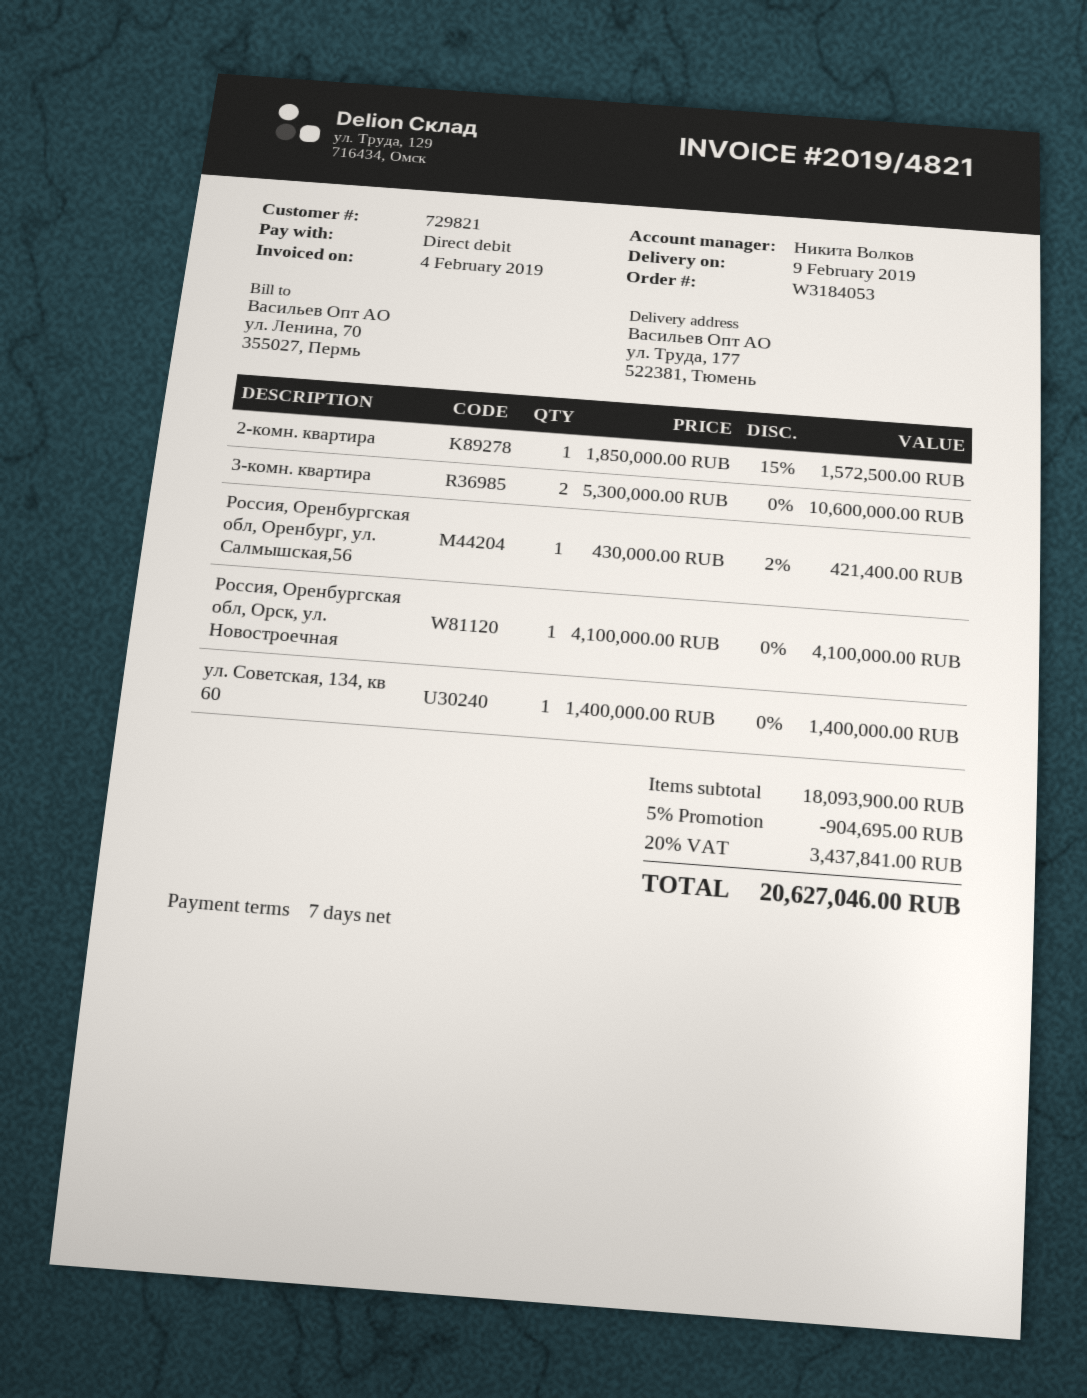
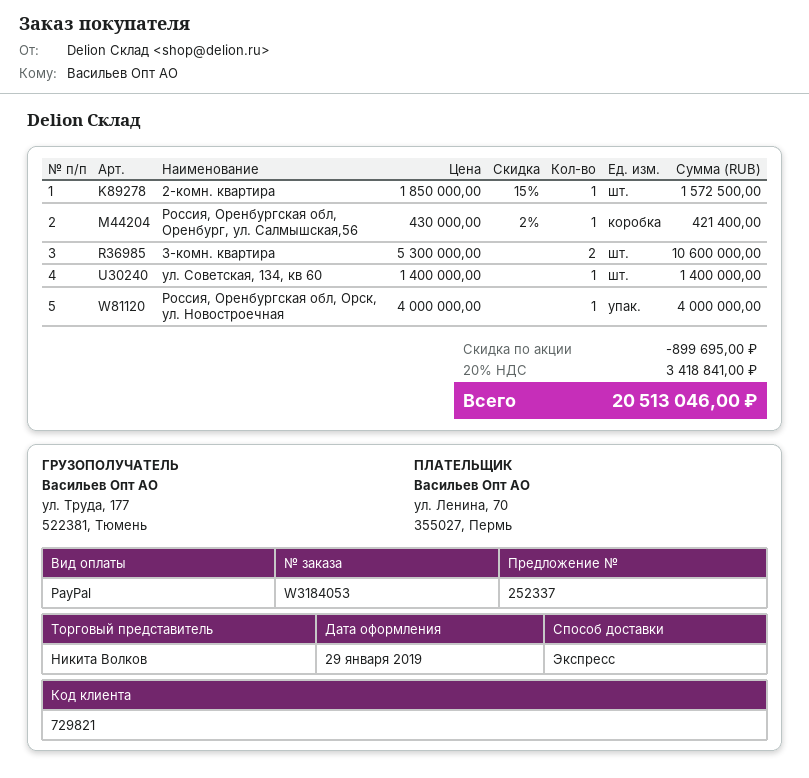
payment method: direct debit -> PayPal
Россия, Оренбургская обл, Орск, ул. Новостроечная: 1 x 4100000.00 = 4100000.00 -> 1 x 4000000.00 = 4000000.00
discount: 904695.00 -> 899695.00
tax: 20% = 3437841.00 -> 20% = 3418841.00
total: 20627046.00 -> 20513046.00

